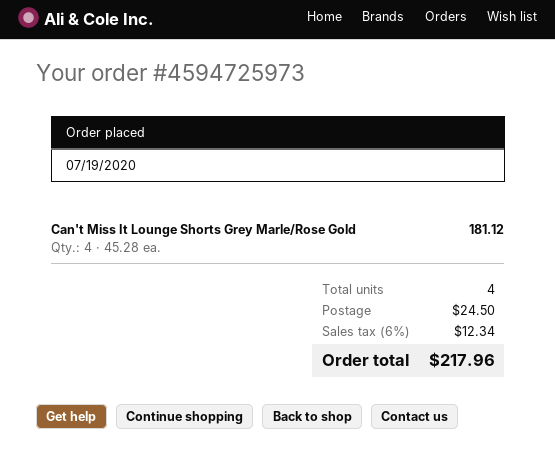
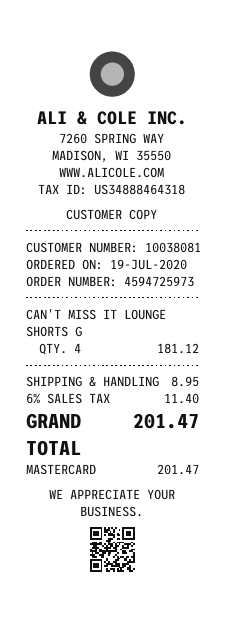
shipping: 24.50 -> 8.95
tax: 6% = 12.34 -> 6% = 11.40
total: 217.96 -> 201.47

